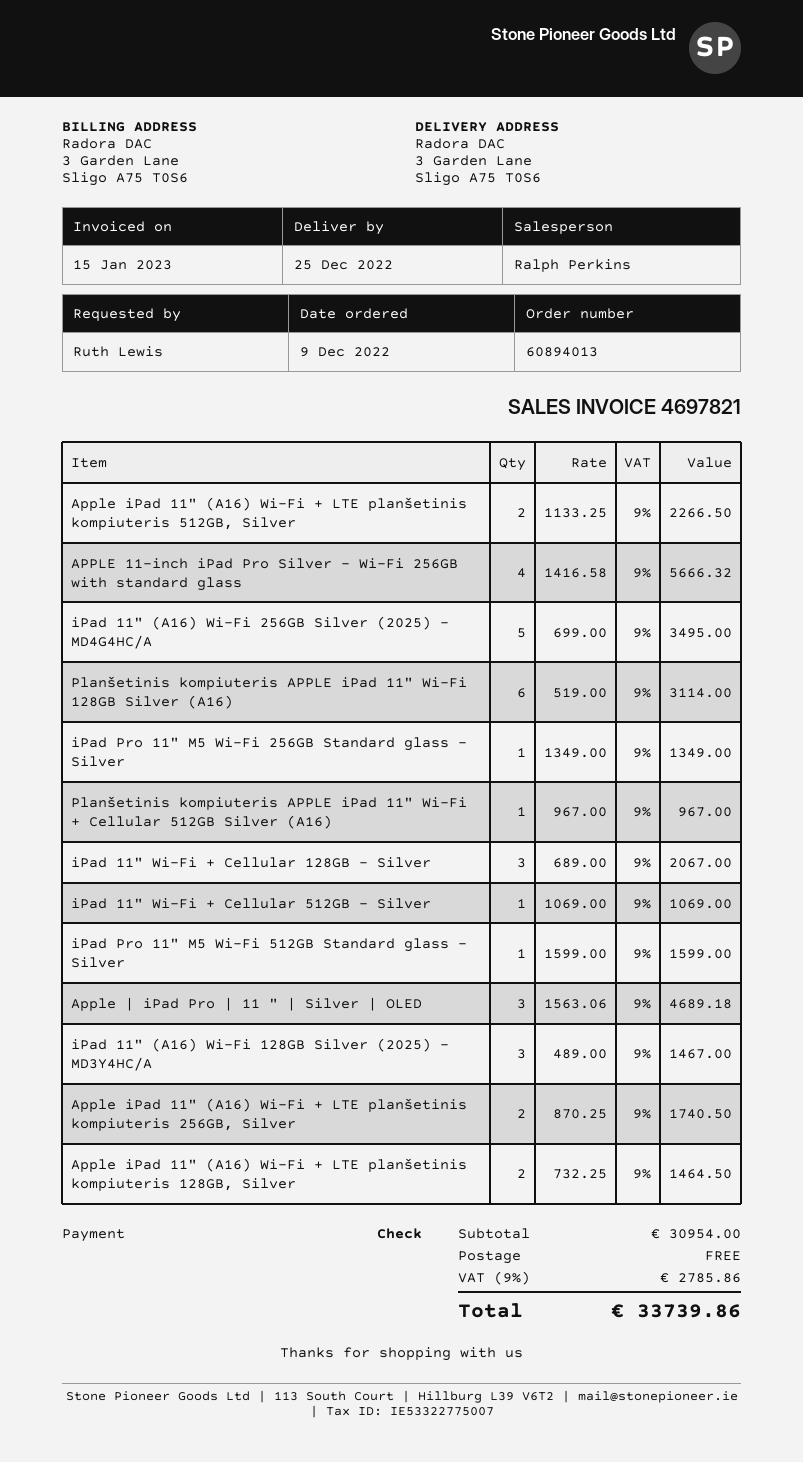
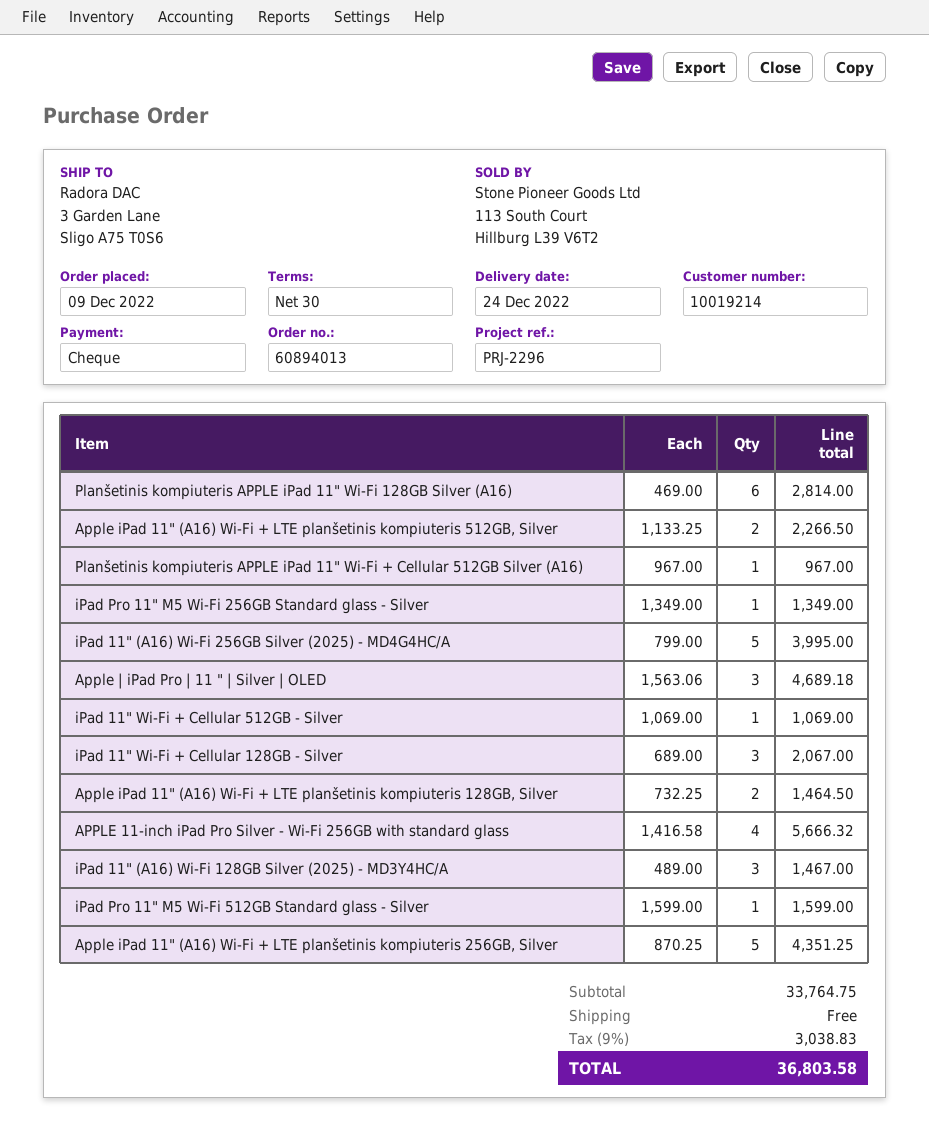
delivery date: 2022-12-25 -> 2022-12-24
iPad 11" (A16) Wi-Fi 256GB Silver (2025) - MD4G4HC/A: 5 x 699.00 = 3495.00 -> 5 x 799.00 = 3995.00
Planšetinis kompiuteris APPLE iPad 11" Wi-Fi 128GB Silver (A16): 6 x 519.00 = 3114.00 -> 6 x 469.00 = 2814.00
Apple iPad 11" (A16) Wi-Fi + LTE planšetinis kompiuteris 256GB, Silver: 2 x 870.25 = 1740.50 -> 5 x 870.25 = 4351.25
subtotal: 30954.00 -> 33764.75
tax: 9% = 2785.86 -> 9% = 3038.83
total: 33739.86 -> 36803.58

